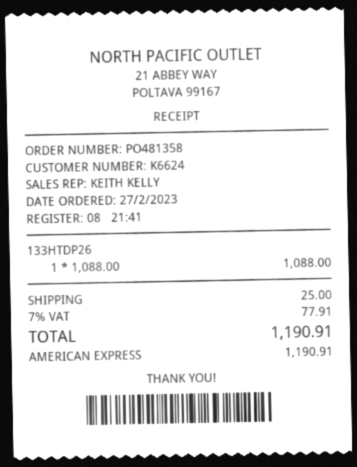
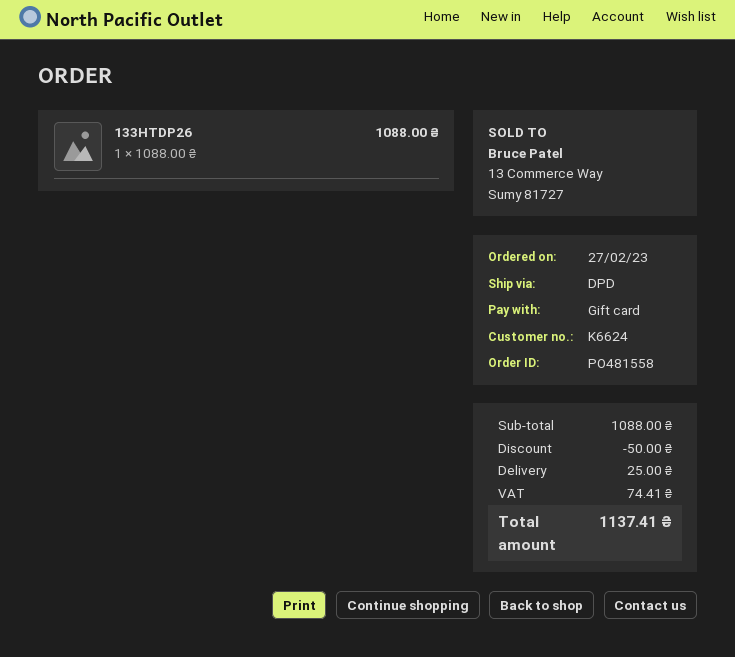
order number: PO481358 -> PO481558
payment method: American Express -> gift card
discount: none -> 50.00
tax: 77.91 -> 74.41
total: 1190.91 -> 1137.41

